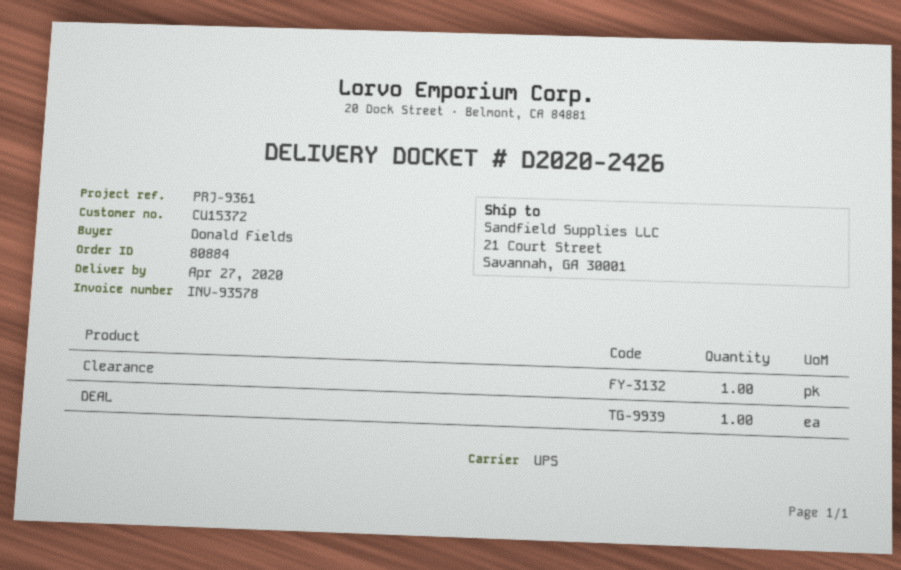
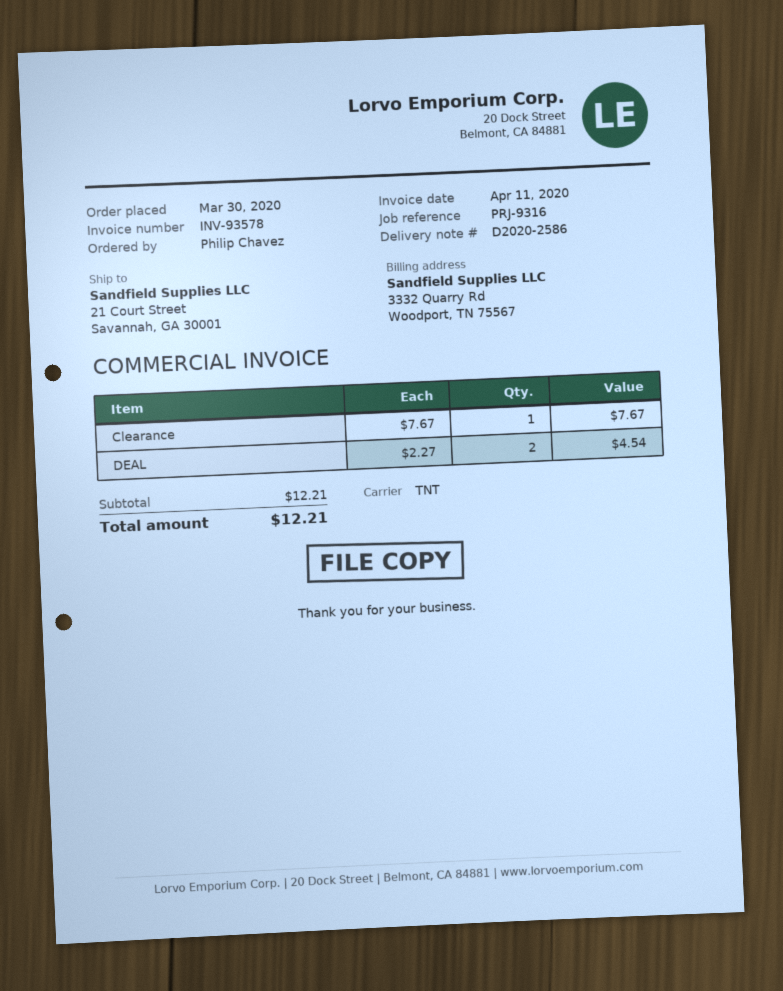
delivery note number: D2020-2426 -> D2020-2586
reference: PRJ-9361 -> PRJ-9316
ordered by: Donald Fields -> Philip Chavez
shipping method: UPS -> TNT
DEAL: 1 -> 2

